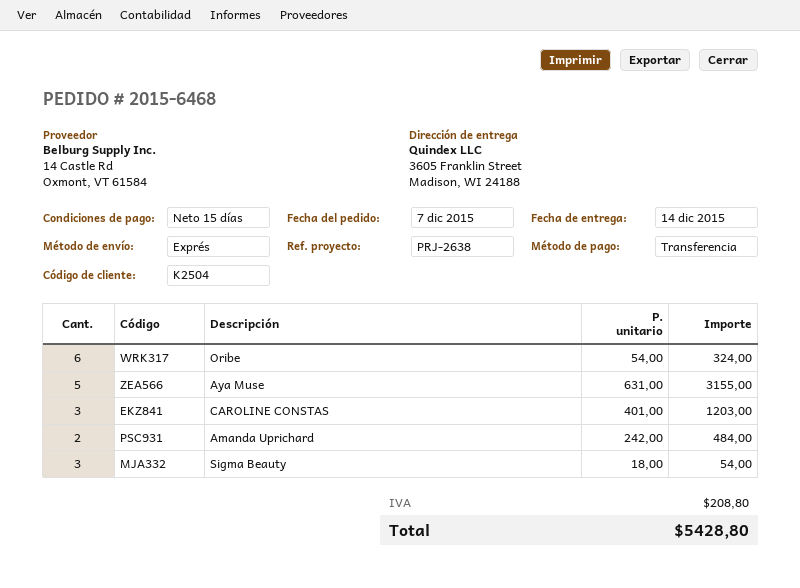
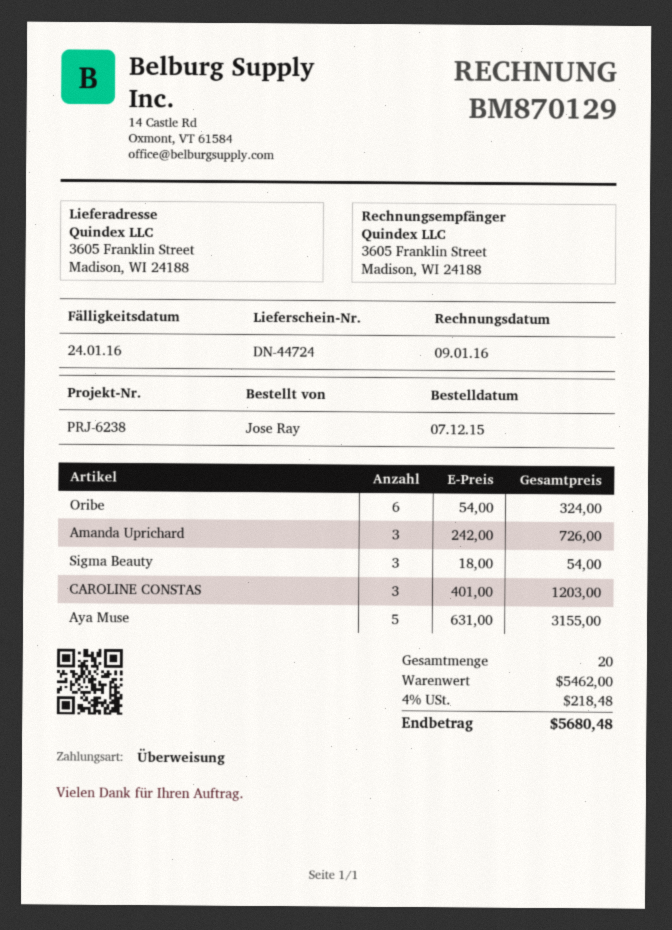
reference: PRJ-2638 -> PRJ-6238
Amanda Uprichard: 2 x 242.00 = 484.00 -> 3 x 242.00 = 726.00
tax: 208.80 -> 218.48
total: 5428.80 -> 5680.48

